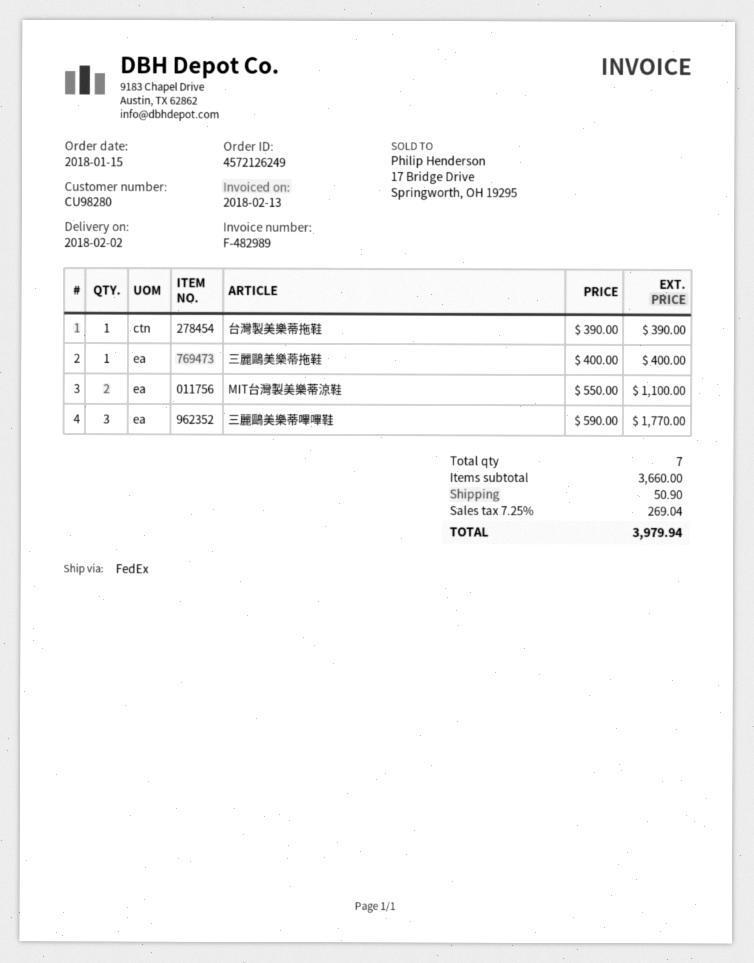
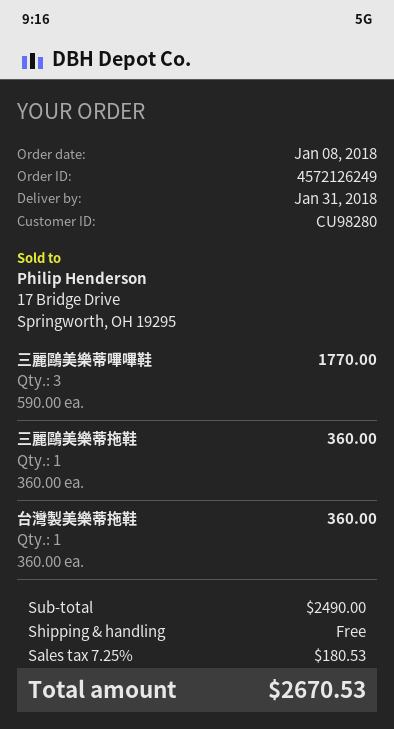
order date: 2018-01-15 -> 2018-01-08
delivery date: 2018-02-02 -> 2018-01-31
台灣製美樂蒂拖鞋: 1 x 390.00 = 390.00 -> 1 x 360.00 = 360.00
三麗鷗美樂蒂拖鞋: 1 x 400.00 = 400.00 -> 1 x 360.00 = 360.00
MIT台灣製美樂蒂涼鞋: 2 x 550.00 = 1100.00 -> none
subtotal: 3660.00 -> 2490.00
shipping: 50.90 -> 0.00
tax: 7.25% = 269.04 -> 7.25% = 180.53
total: 3979.94 -> 2670.53

